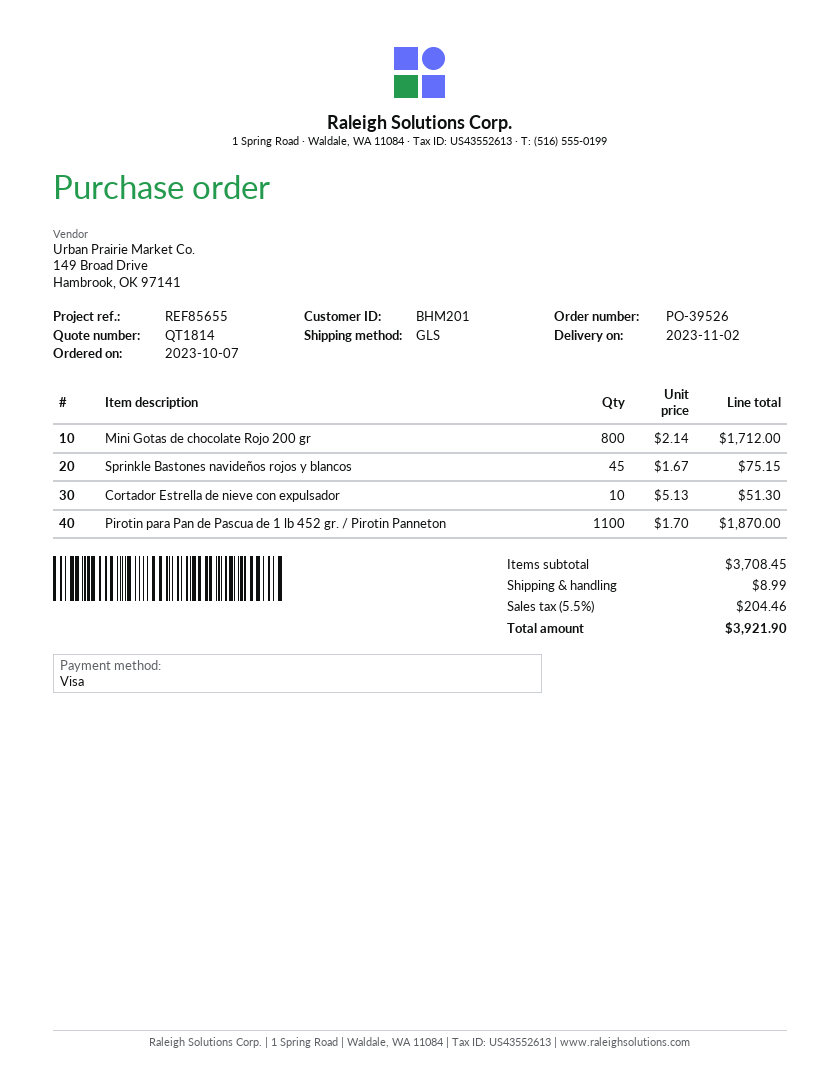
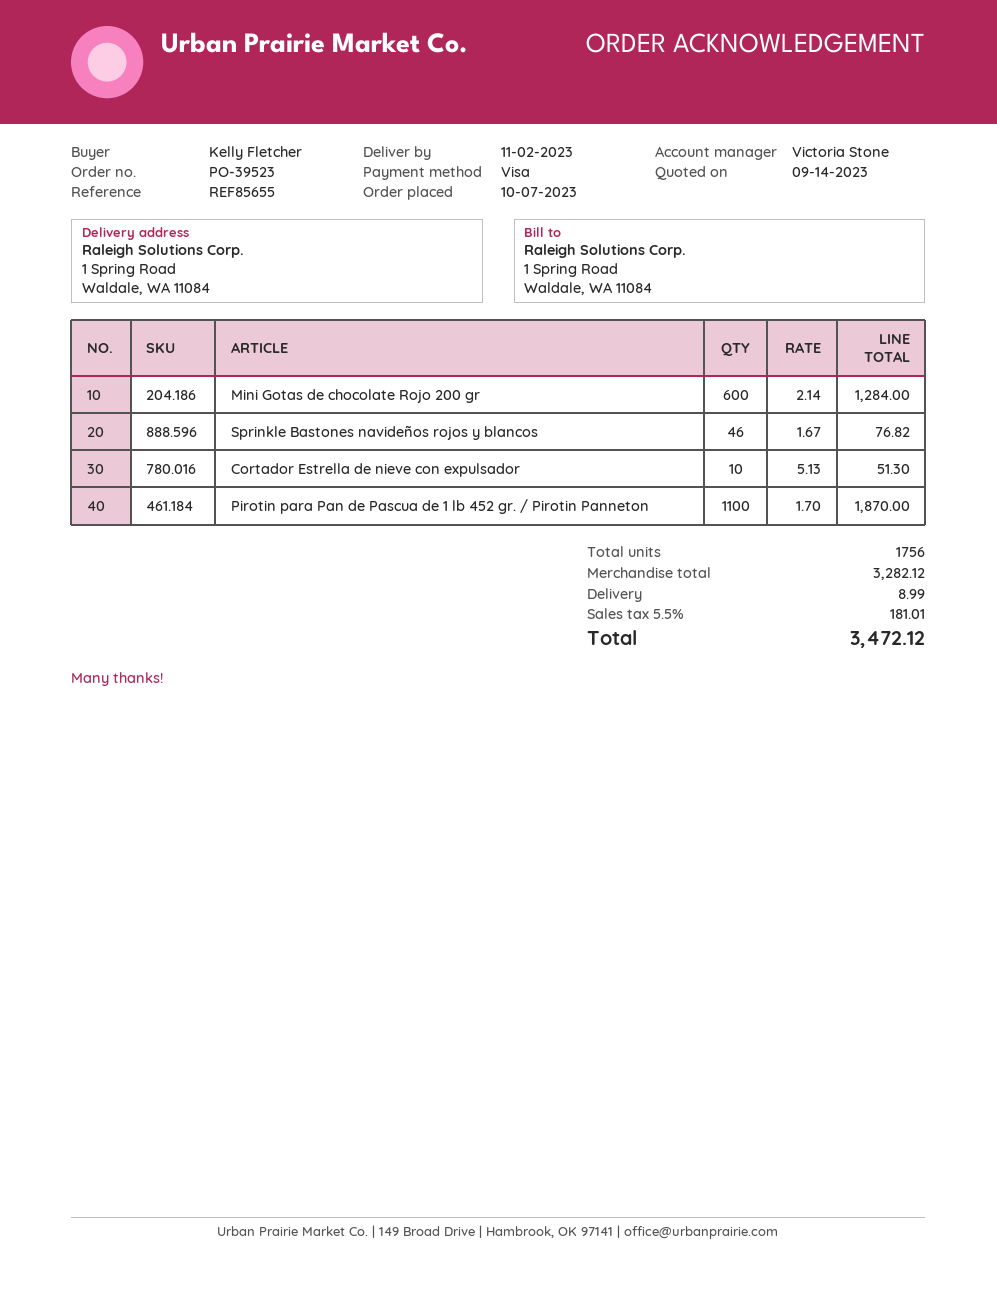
order number: PO-39526 -> PO-39523
Mini Gotas de chocolate Rojo 200 gr: 800 x 2.14 = 1712.00 -> 600 x 2.14 = 1284.00
Sprinkle Bastones navideños rojos y blancos: 45 x 1.67 = 75.15 -> 46 x 1.67 = 76.82
subtotal: 3708.45 -> 3282.12
tax: 5.5% = 204.46 -> 5.5% = 181.01
total: 3921.90 -> 3472.12

